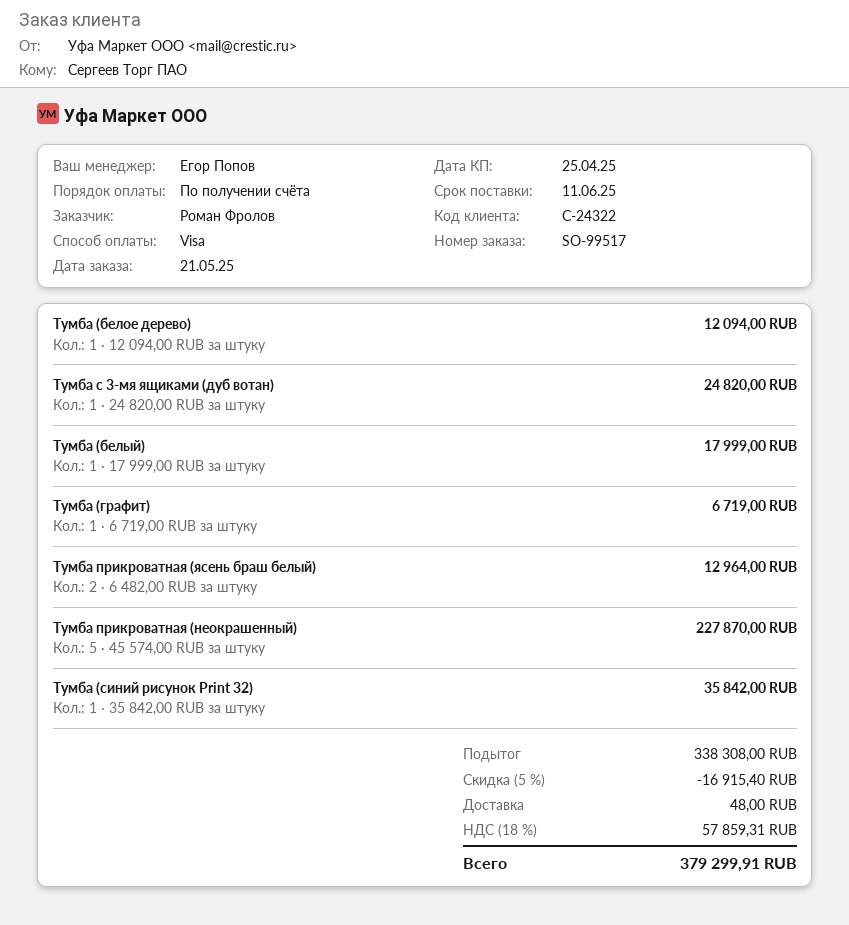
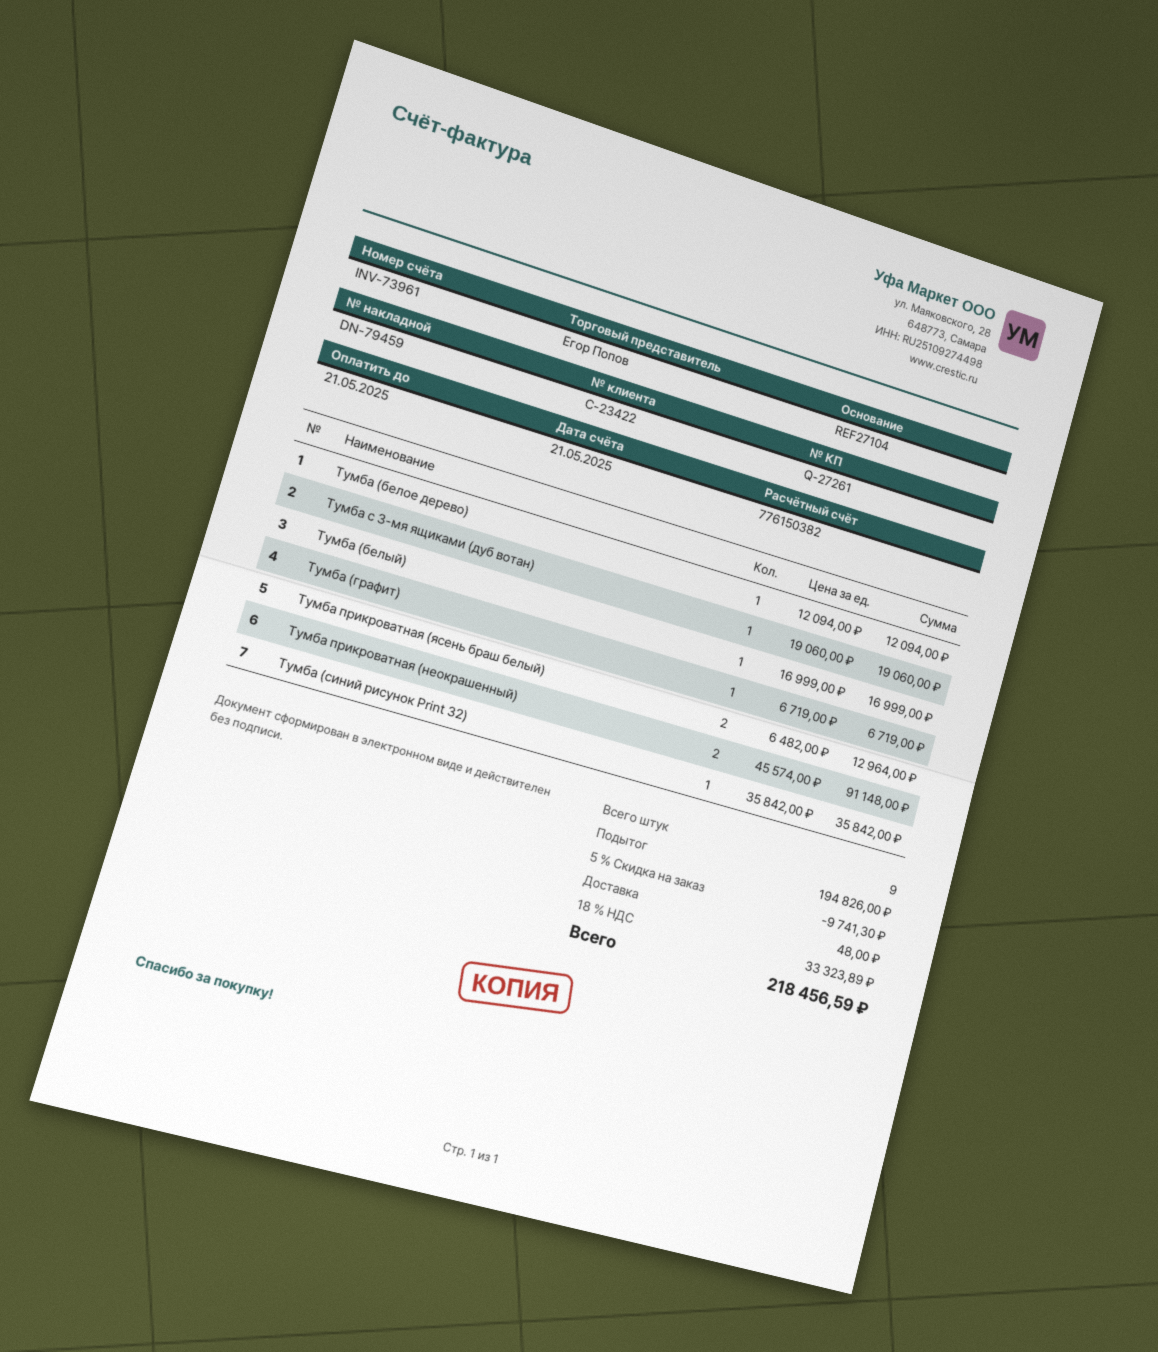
customer number: C-24322 -> C-23422
Тумба с 3-мя ящиками (дуб вотан): 1 x 24820.00 = 24820.00 -> 1 x 19060.00 = 19060.00
Тумба (белый): 1 x 17999.00 = 17999.00 -> 1 x 16999.00 = 16999.00
Тумба прикроватная (неокрашенный): 5 x 45574.00 = 227870.00 -> 2 x 45574.00 = 91148.00
subtotal: 338308.00 -> 194826.00
discount: 5% = 16915.40 -> 5% = 9741.30
tax: 18% = 57859.31 -> 18% = 33323.89
total: 379299.91 -> 218456.59

